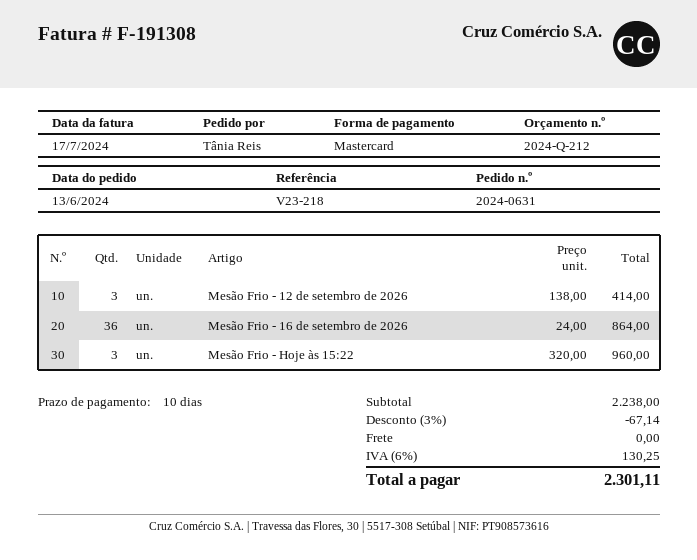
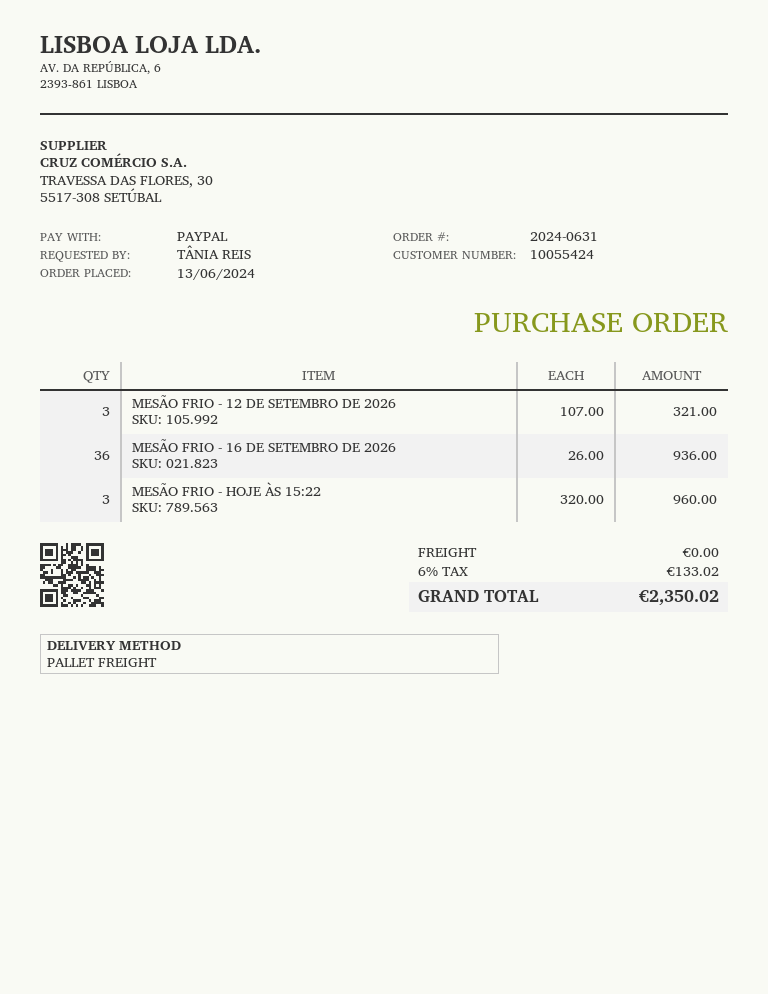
payment method: Mastercard -> PayPal
Mesão Frio - 12 de setembro de 2026: 3 x 138.00 = 414.00 -> 3 x 107.00 = 321.00
Mesão Frio - 16 de setembro de 2026: 36 x 24.00 = 864.00 -> 36 x 26.00 = 936.00
discount: 3% = 67.14 -> none
tax: 6% = 130.25 -> 6% = 133.02
total: 2301.11 -> 2350.02

